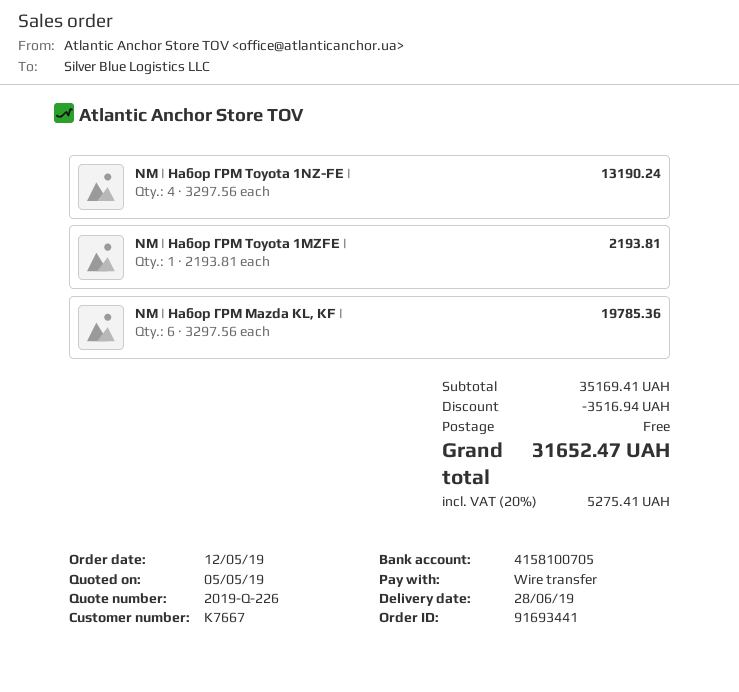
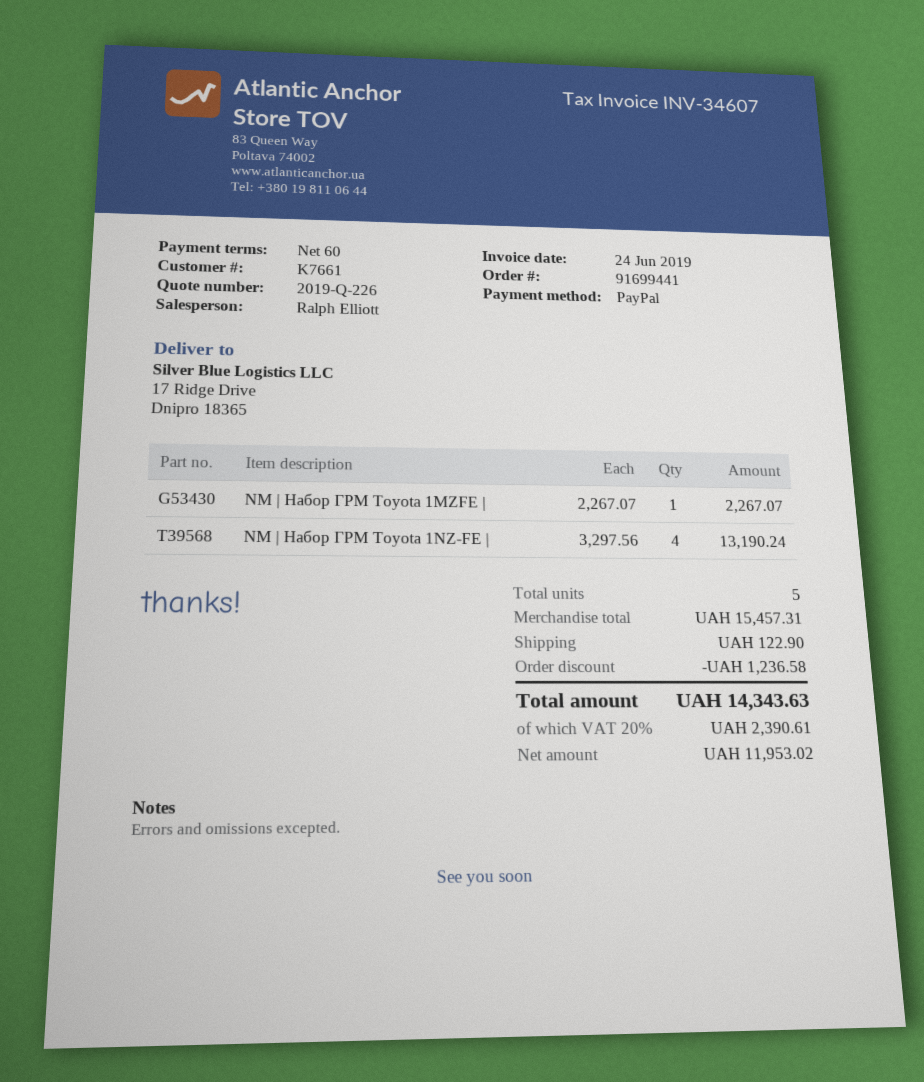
order number: 91693441 -> 91699441
customer number: K7667 -> K7661
payment method: bank transfer -> PayPal
NM | Набор ГРМ Toyota 1MZFE |: 1 x 2193.81 = 2193.81 -> 1 x 2267.07 = 2267.07
NM | Набор ГРМ Mazda KL, KF |: 6 x 3297.56 = 19785.36 -> none
subtotal: 35169.41 -> 15457.31
discount: 3516.94 -> 1236.58
shipping: 0.00 -> 122.90
tax: 20% = 5275.41 -> 20% = 2390.61
total: 31652.47 -> 14343.63

